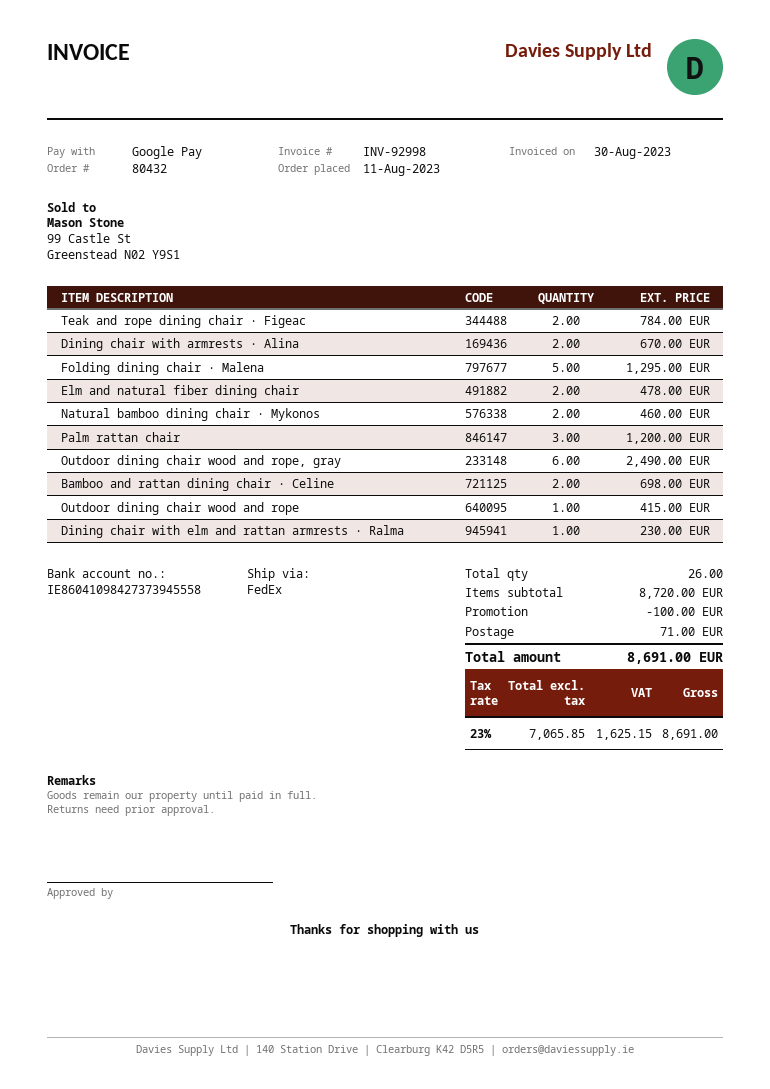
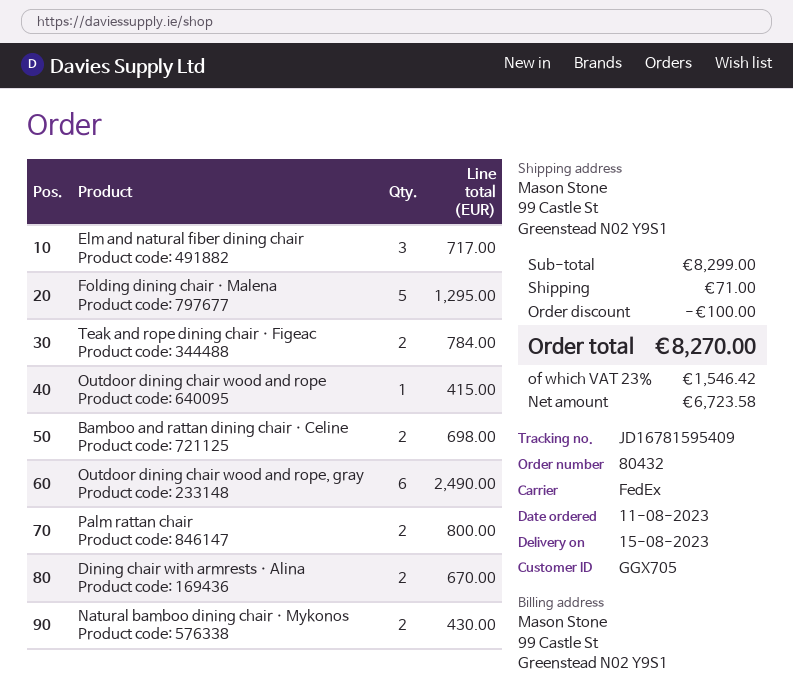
Elm and natural fiber dining chair: 2 for 478.00 -> 3 for 717.00
Natural bamboo dining chair · Mykonos: 2 for 460.00 -> 2 for 430.00
Palm rattan chair: 3 for 1200.00 -> 2 for 800.00
Dining chair with elm and rattan armrests · Ralma: 1 for 230.00 -> none
subtotal: 8720.00 -> 8299.00
net: 7065.85 -> 6723.58
tax: 23% = 1625.15 -> 23% = 1546.42
total: 8691.00 -> 8270.00

